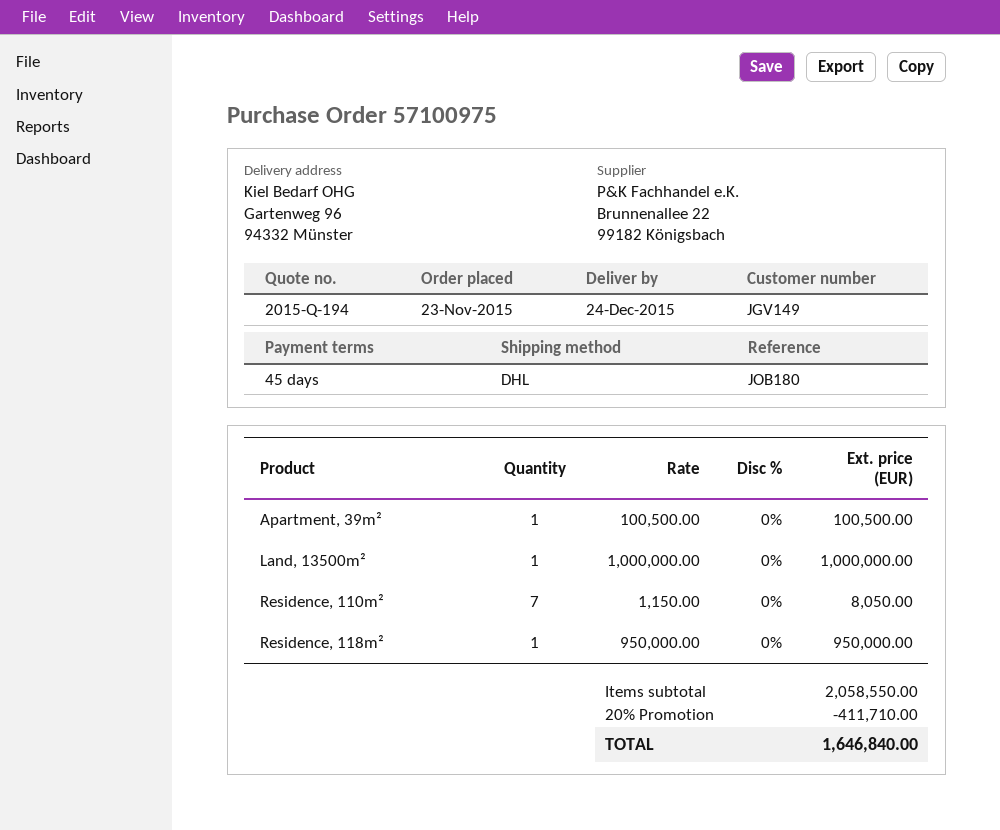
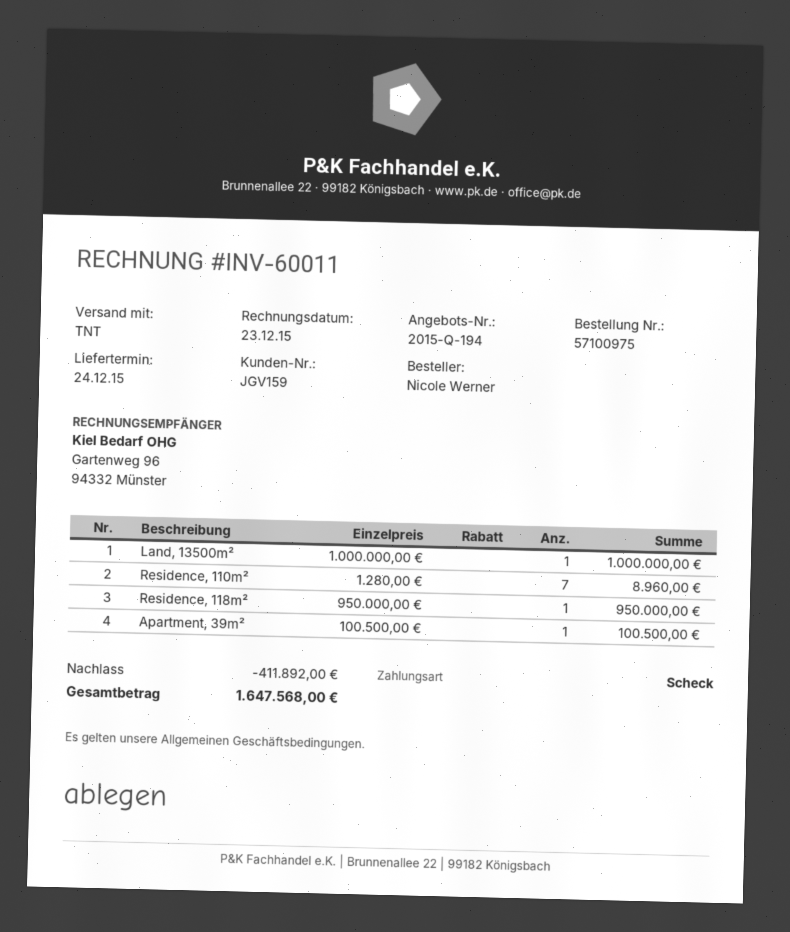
customer number: JGV149 -> JGV159
shipping method: DHL -> TNT
Residence, 110m²: 7 x 1150.00 = 8050.00 -> 7 x 1280.00 = 8960.00
discount: 411710.00 -> 411892.00
total: 1646840.00 -> 1647568.00

